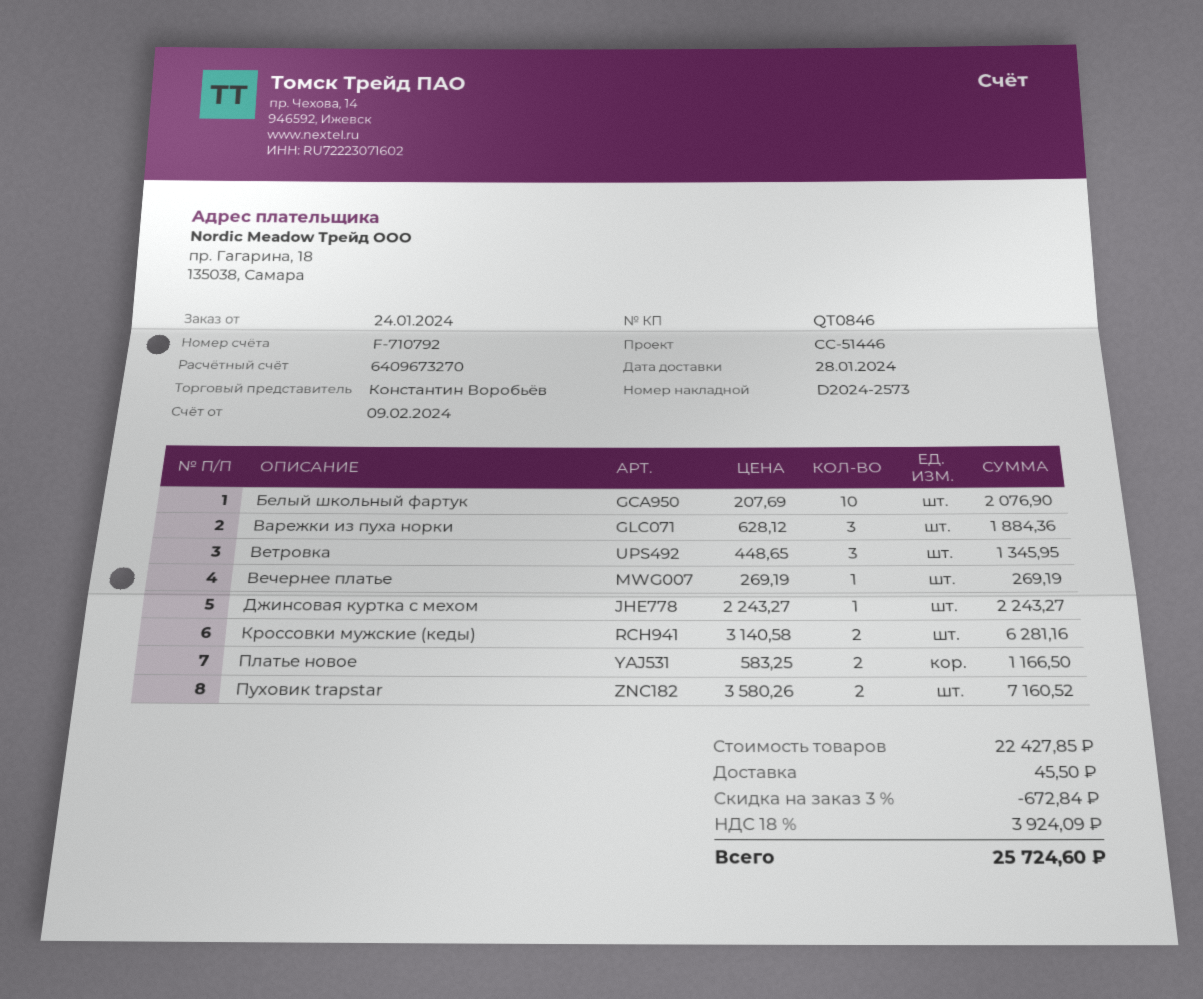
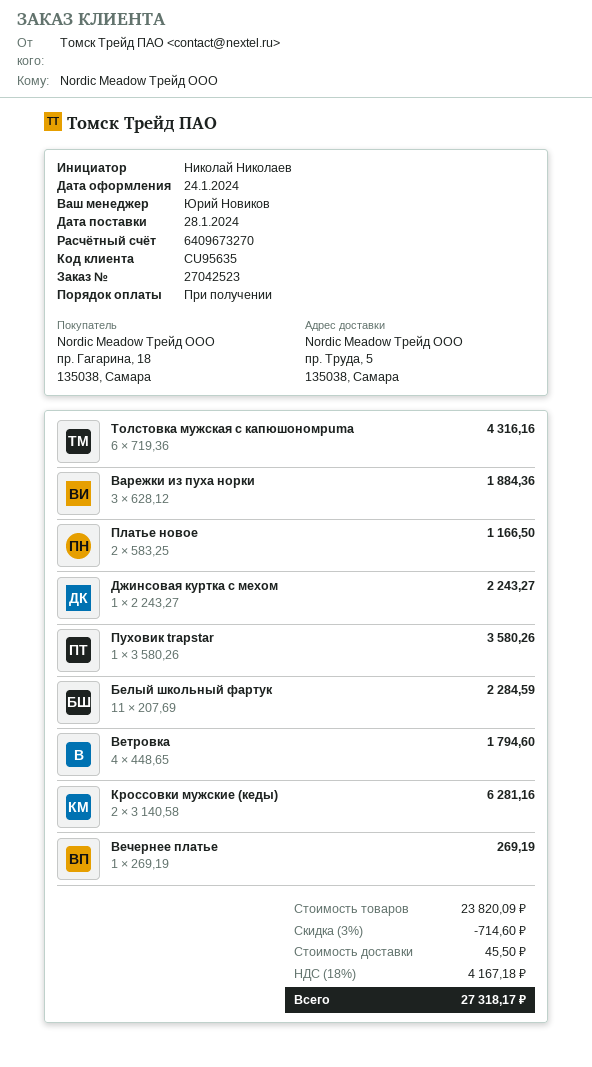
sales rep: Константин Воробьёв -> Юрий Новиков
Белый школьный фартук: 10 x 207.69 = 2076.90 -> 11 x 207.69 = 2284.59
Ветровка: 3 x 448.65 = 1345.95 -> 4 x 448.65 = 1794.60
Пуховик trapstar: 2 x 3580.26 = 7160.52 -> 1 x 3580.26 = 3580.26
Толстовка мужская с капюшономpuma: none -> 6 x 719.36 = 4316.16
subtotal: 22427.85 -> 23820.09
discount: 3% = 672.84 -> 3% = 714.60
tax: 18% = 3924.09 -> 18% = 4167.18
total: 25724.60 -> 27318.17

